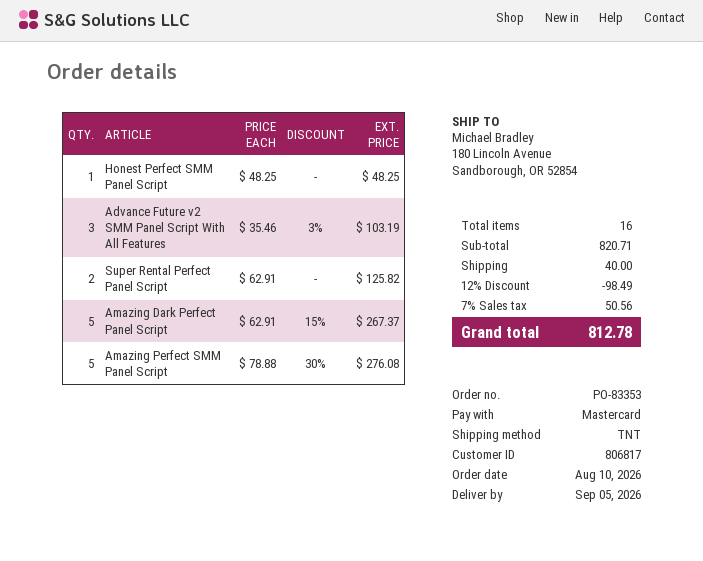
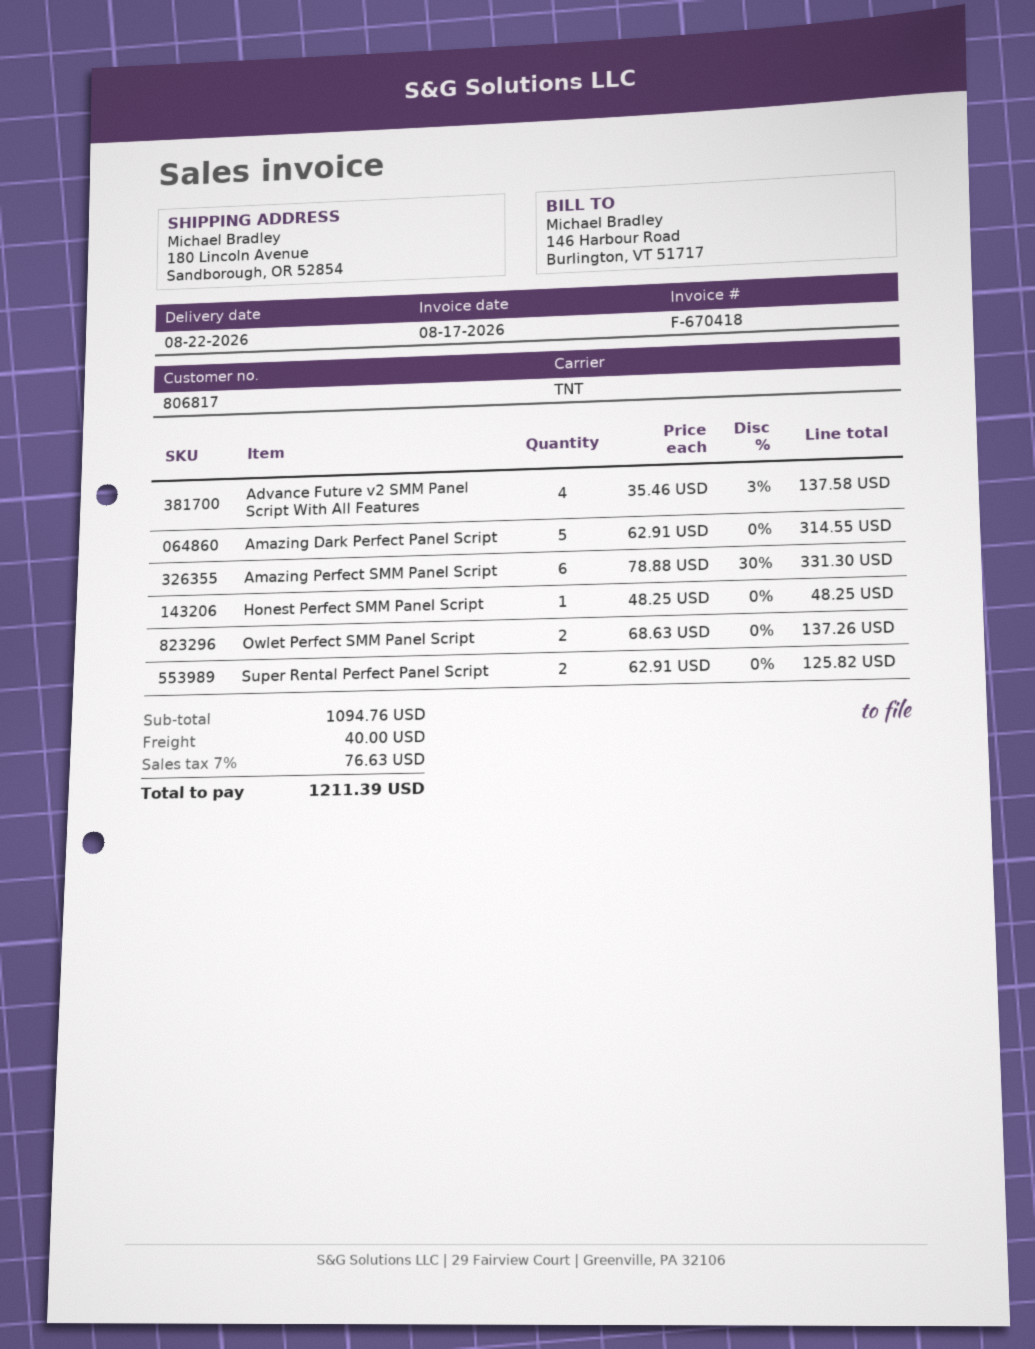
delivery date: 2026-09-05 -> 2026-08-22
Advance Future v2 SMM Panel Script With All Features: 3 x 35.46 - 3% = 103.19 -> 4 x 35.46 - 3% = 137.58
Amazing Dark Perfect Panel Script: 5 x 62.91 - 15% = 267.37 -> 5 x 62.91 = 314.55
Amazing Perfect SMM Panel Script: 5 x 78.88 - 30% = 276.08 -> 6 x 78.88 - 30% = 331.30
Owlet Perfect SMM Panel Script: none -> 2 x 68.63 = 137.26
subtotal: 820.71 -> 1094.76
discount: 12% = 98.49 -> none
tax: 7% = 50.56 -> 7% = 76.63
total: 812.78 -> 1211.39

